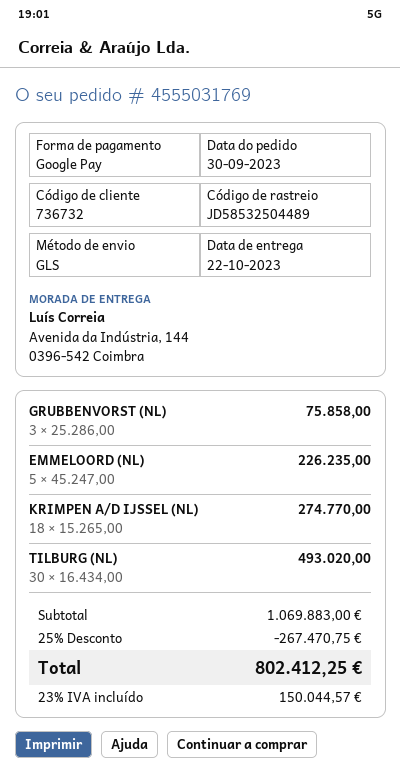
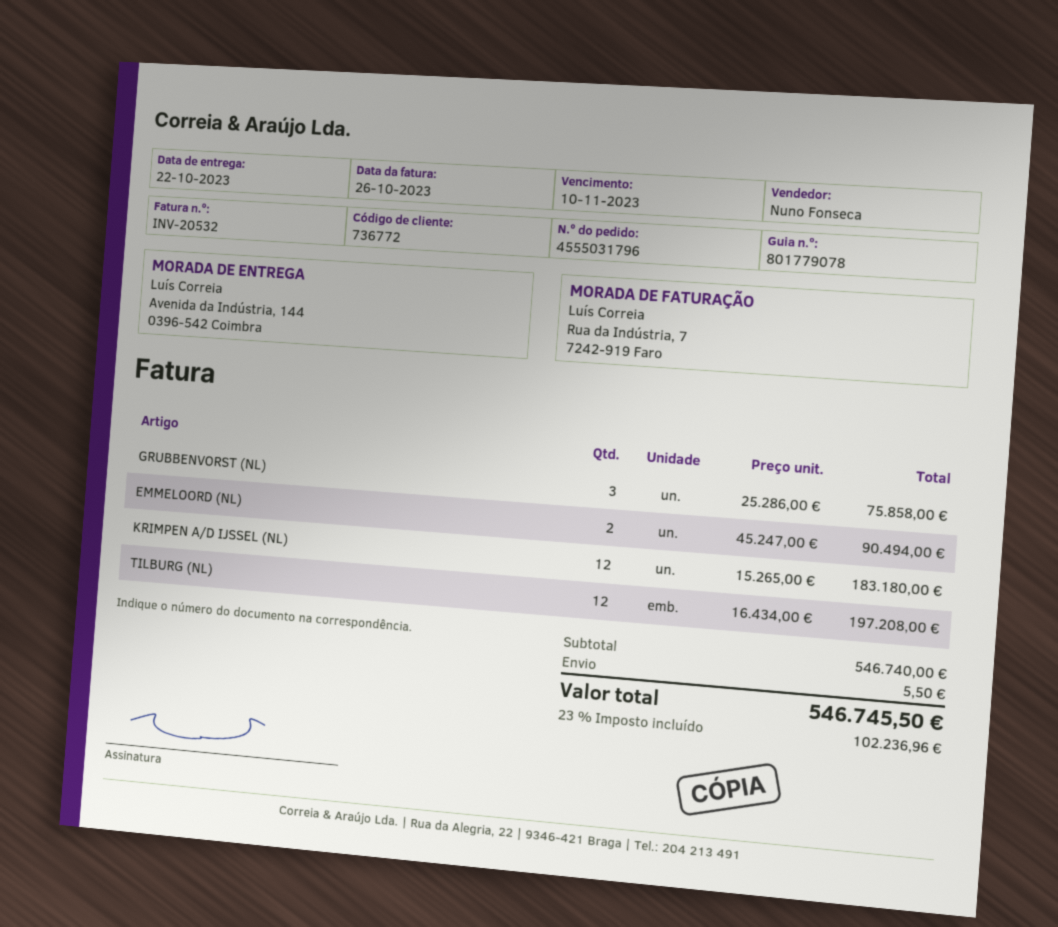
order number: 4555031769 -> 4555031796
customer number: 736732 -> 736772
EMMELOORD (NL): 5 x 45247.00 = 226235.00 -> 2 x 45247.00 = 90494.00
KRIMPEN A/D IJSSEL (NL): 18 x 15265.00 = 274770.00 -> 12 x 15265.00 = 183180.00
TILBURG (NL): 30 x 16434.00 = 493020.00 -> 12 x 16434.00 = 197208.00
subtotal: 1069883.00 -> 546740.00
discount: 25% = 267470.75 -> none
shipping: none -> 5.50
tax: 23% = 150044.57 -> 23% = 102236.96
total: 802412.25 -> 546745.50

